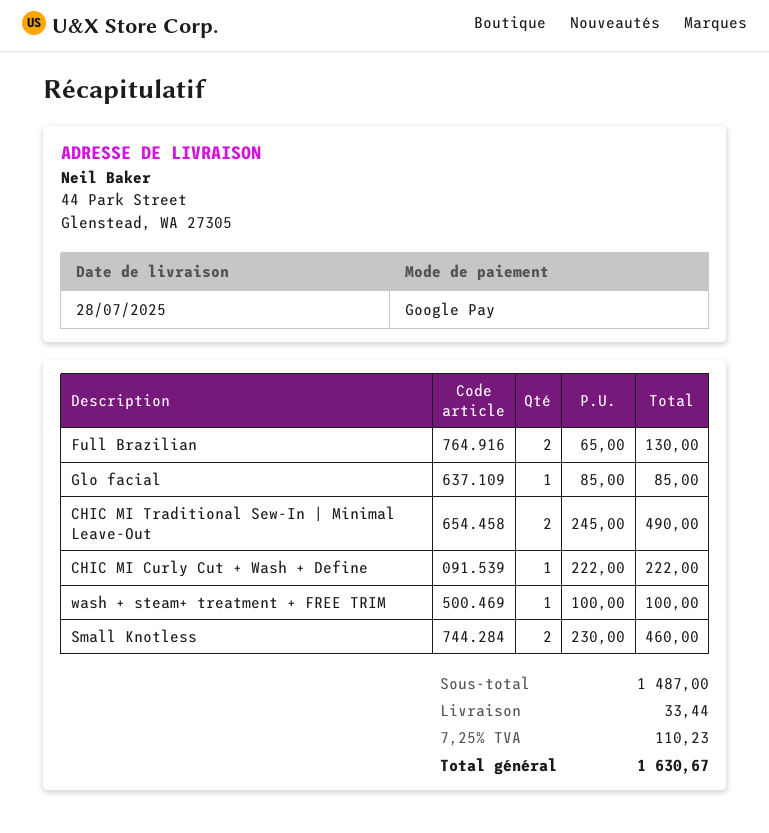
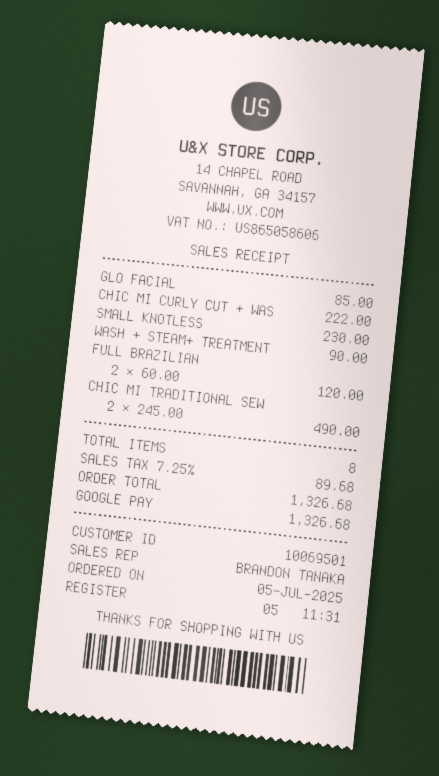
Full Brazilian: 2 x 65.00 = 130.00 -> 2 x 60.00 = 120.00
wash + steam+ treatment + FREE TRIM: 1 x 100.00 = 100.00 -> 1 x 90.00 = 90.00
Small Knotless: 2 x 230.00 = 460.00 -> 1 x 230.00 = 230.00
shipping: 33.44 -> none
tax: 7.25% = 110.23 -> 7.25% = 89.68
total: 1630.67 -> 1326.68

